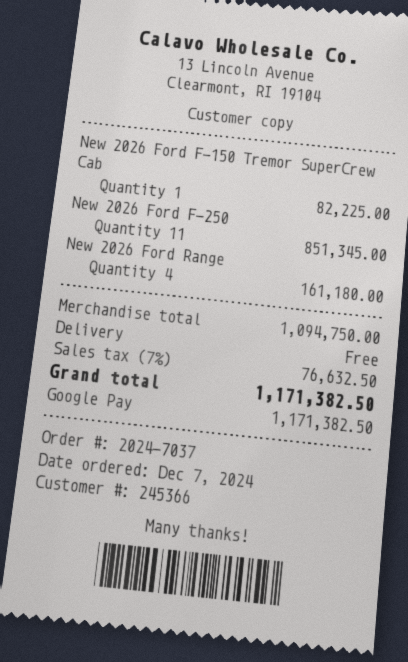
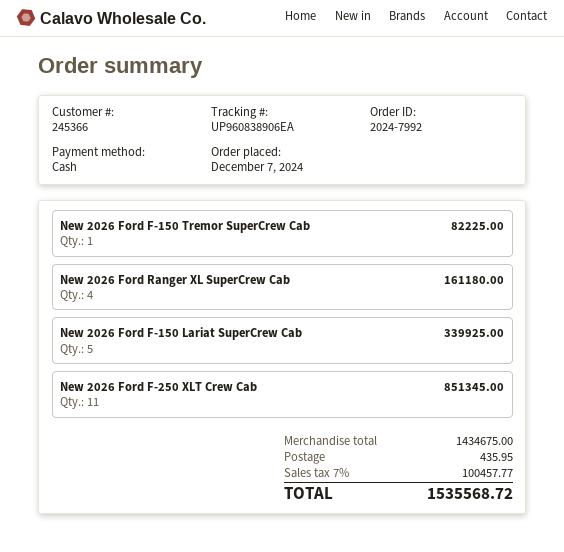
order number: 2024-7037 -> 2024-7992
payment method: Google Pay -> cash
New 2026 Ford F-150 Lariat SuperCrew Cab: none -> 5 for 339925.00
subtotal: 1094750.00 -> 1434675.00
shipping: 0.00 -> 435.95
tax: 7% = 76632.50 -> 7% = 100457.77
total: 1171382.50 -> 1535568.72

